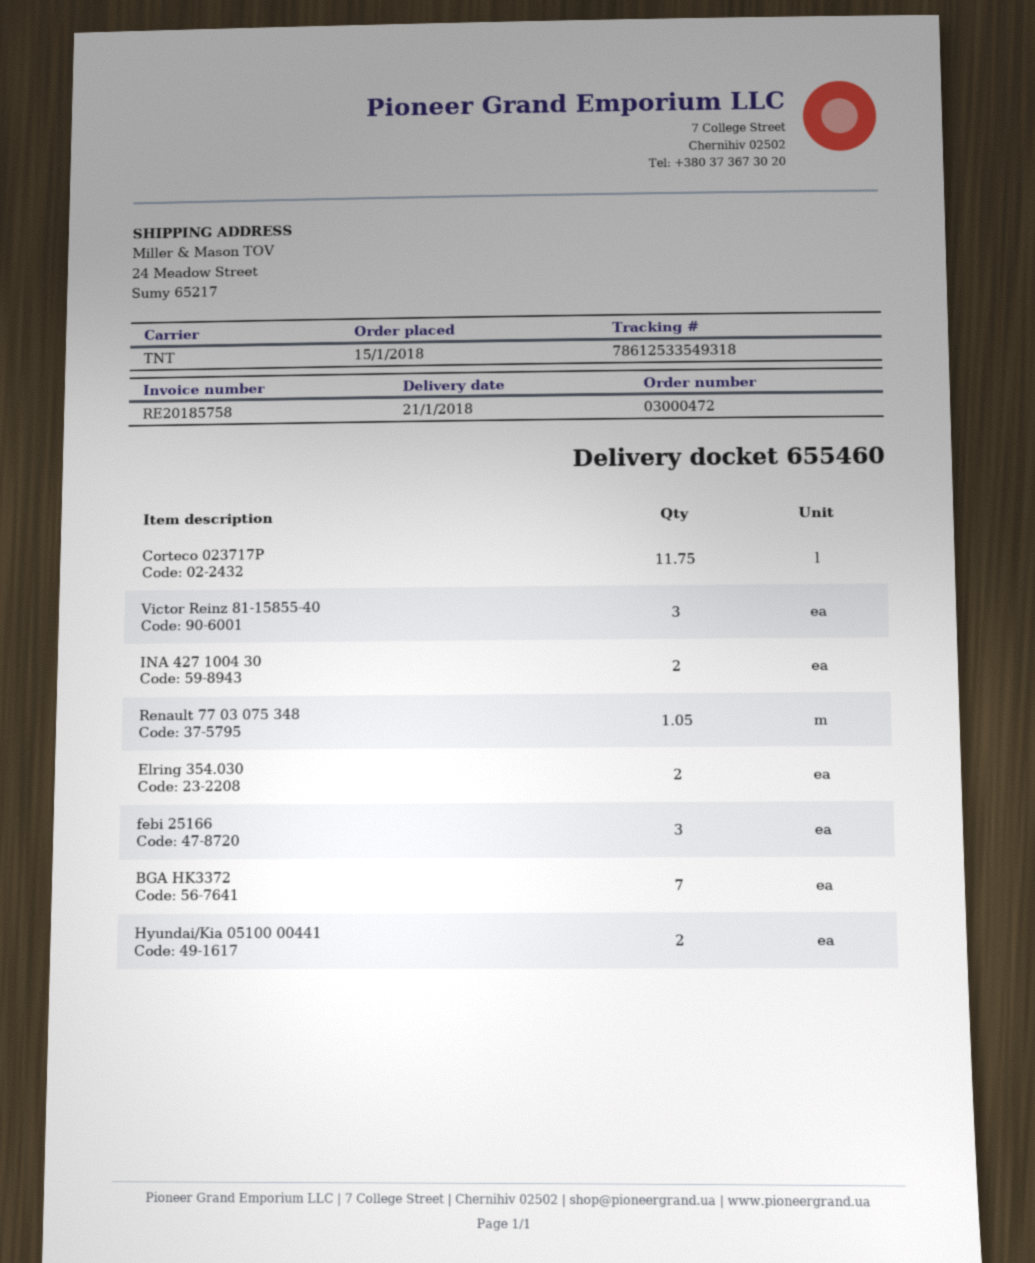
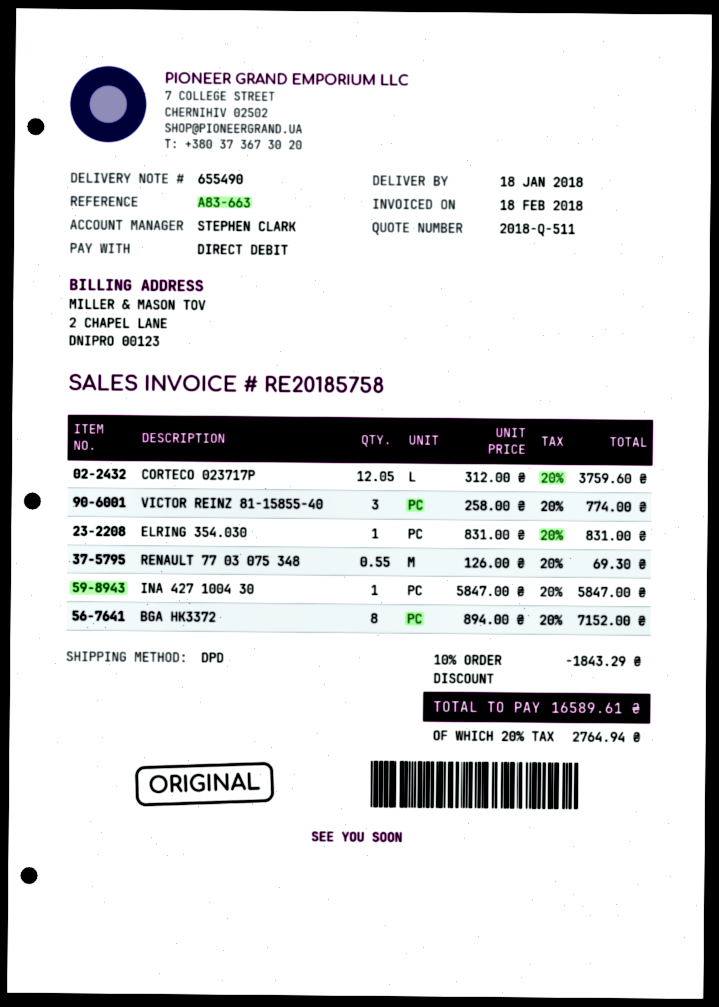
delivery note number: 655460 -> 655490
delivery date: 2018-01-21 -> 2018-01-18
shipping method: TNT -> DPD
Corteco 023717P: 11.75 -> 12.05
INA 427 1004 30: 2 -> 1
Renault 77 03 075 348: 1.05 -> 0.55
Elring 354.030: 2 -> 1
febi 25166: 3 -> none
BGA HK3372: 7 -> 8
Hyundai/Kia 05100 00441: 2 -> none

